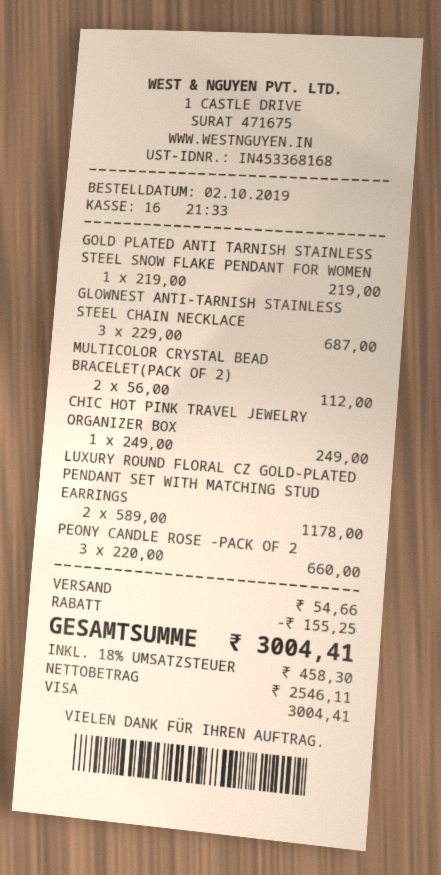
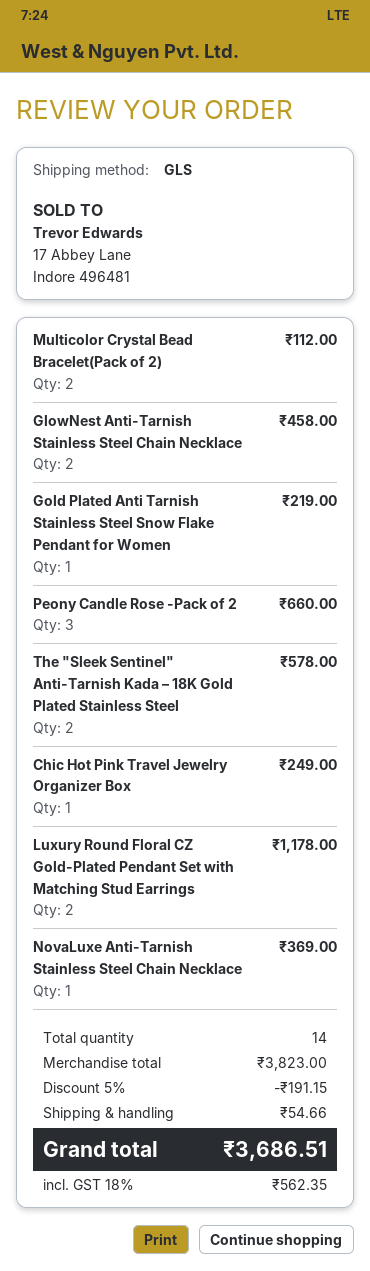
GLOWNEST ANTI-TARNISH STAINLESS STEEL CHAIN NECKLACE: 3 for 687.00 -> 2 for 458.00
The "Sleek Sentinel" Anti-Tarnish Kada – 18K Gold Plated Stainless Steel: none -> 2 for 578.00
NovaLuxe Anti-Tarnish Stainless Steel Chain Necklace: none -> 1 for 369.00
discount: 155.25 -> 191.15
tax: 18% = 458.30 -> 18% = 562.35
total: 3004.41 -> 3686.51

